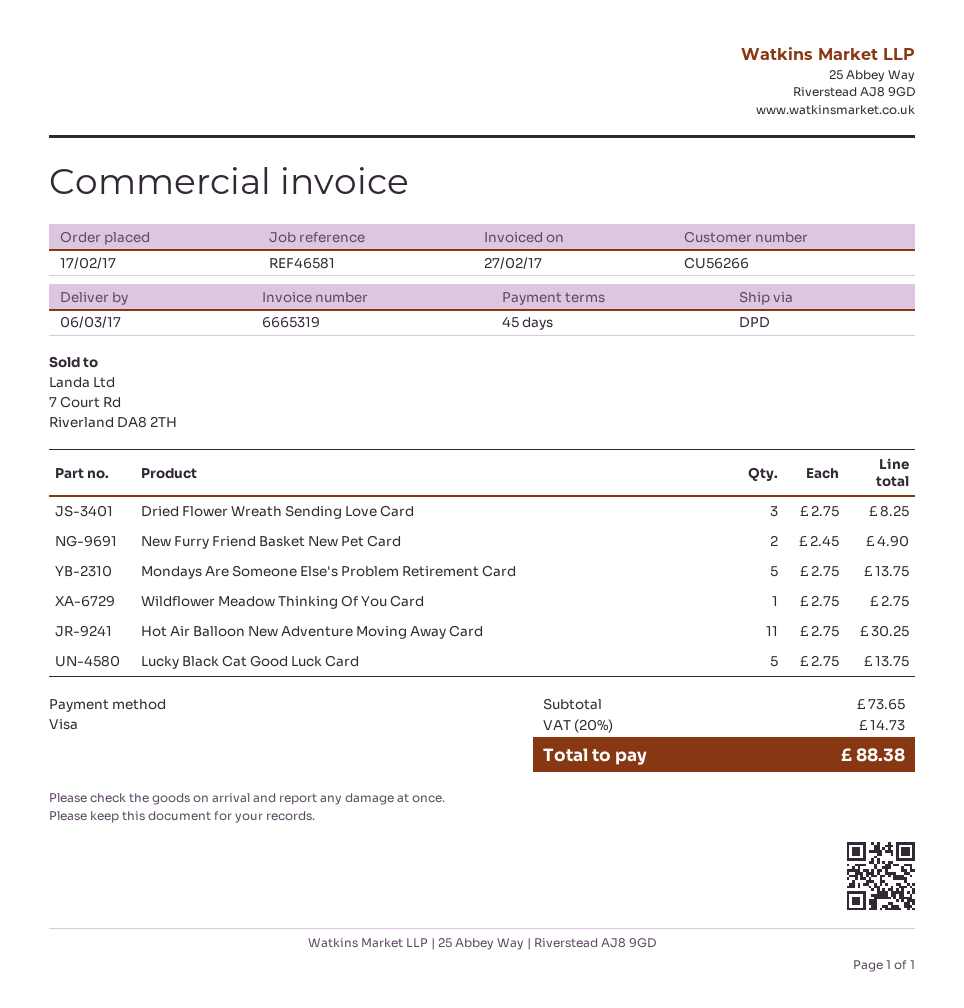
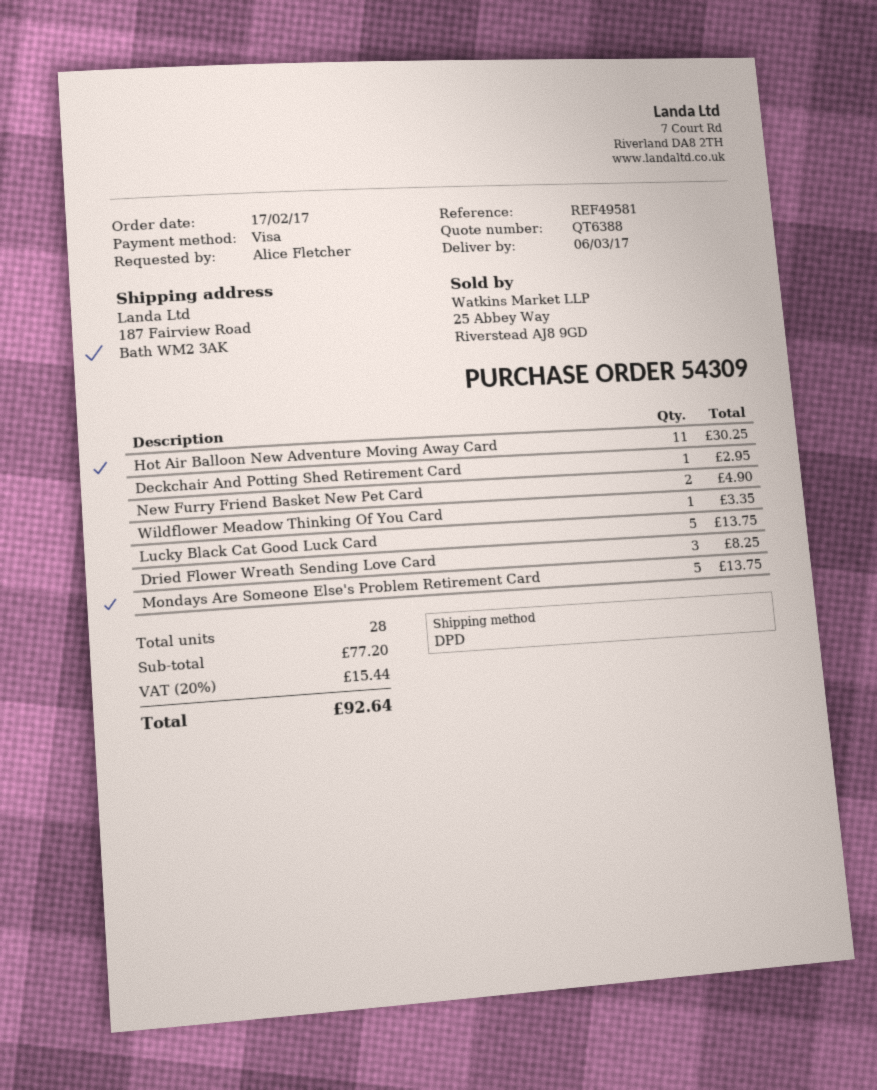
reference: REF46581 -> REF49581
Wildflower Meadow Thinking Of You Card: 1 for 2.75 -> 1 for 3.35
Deckchair And Potting Shed Retirement Card: none -> 1 for 2.95
subtotal: 73.65 -> 77.20
tax: 20% = 14.73 -> 20% = 15.44
total: 88.38 -> 92.64

